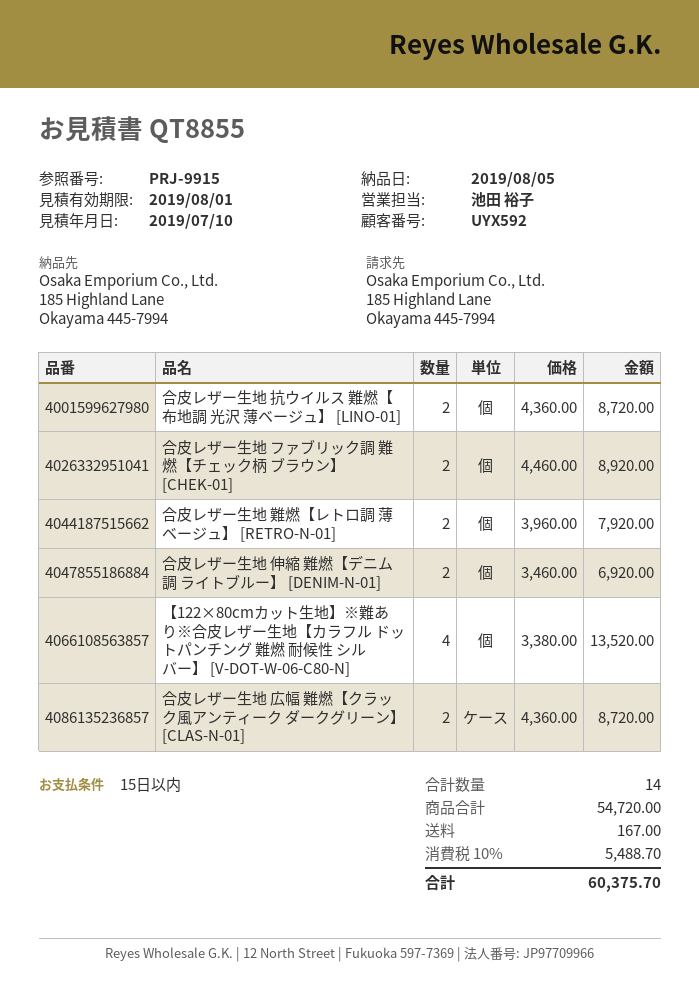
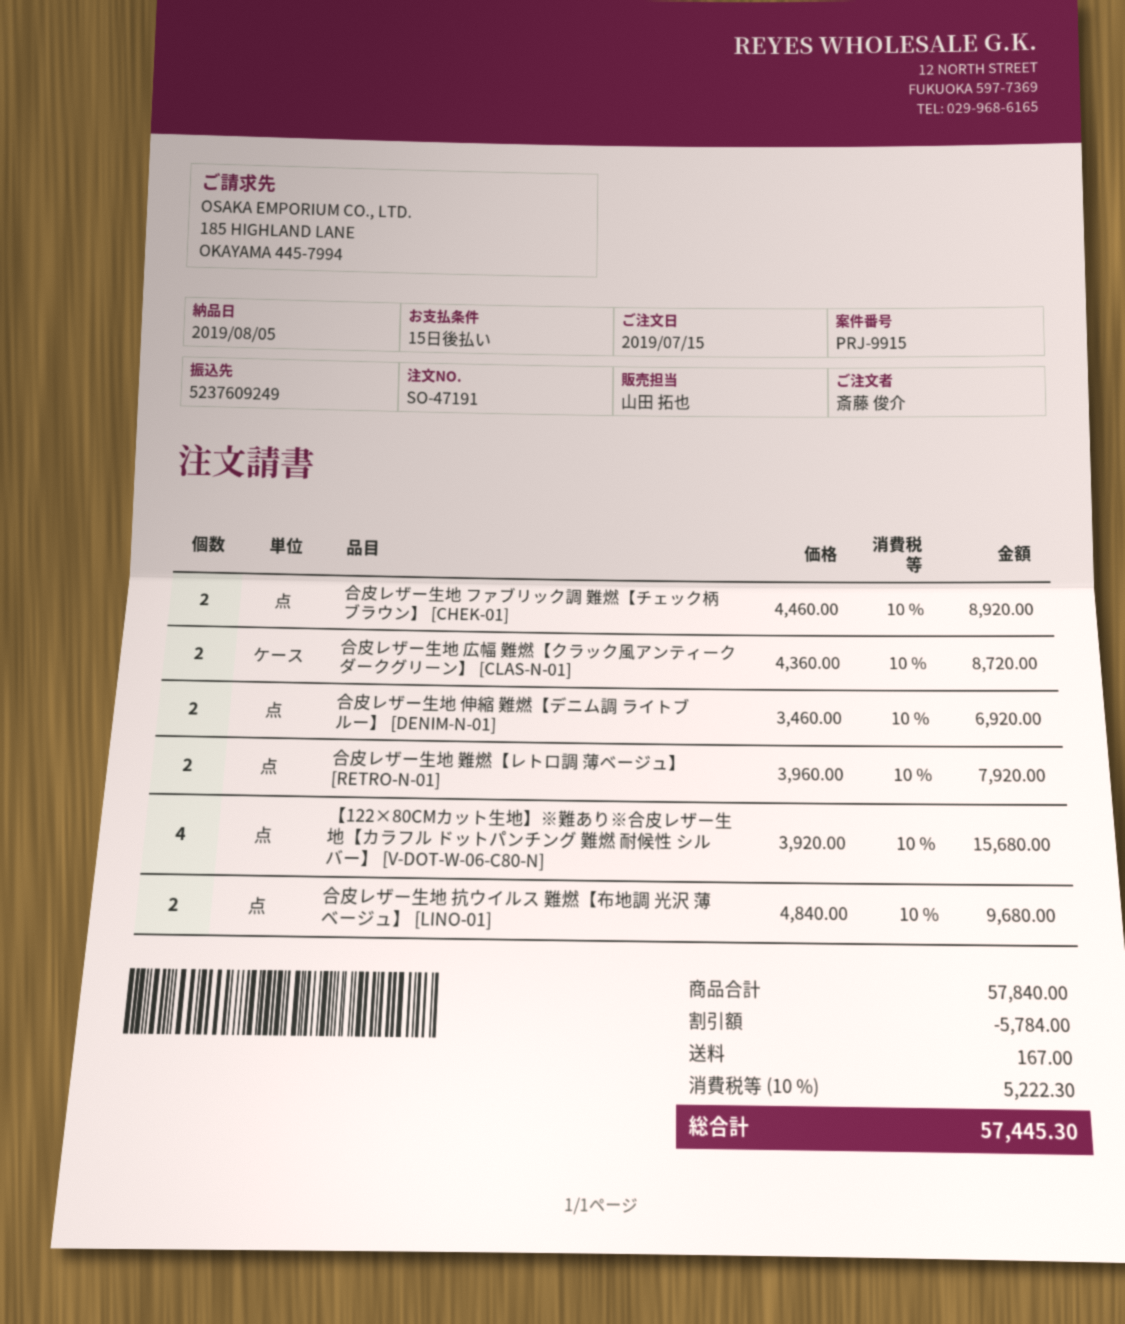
sales rep: 池田 裕子 -> 山田 拓也
合皮レザー生地 抗ウイルス 難燃【布地調 光沢 薄ベージュ】 [LINO-01]: 2 x 4360.00 = 8720.00 -> 2 x 4840.00 = 9680.00
【122×80cmカット生地】※難あり※合皮レザー生地【カラフル ドットパンチング 難燃 耐候性 シルバー】 [V-DOT-W-06-C80-N]: 4 x 3380.00 = 13520.00 -> 4 x 3920.00 = 15680.00
subtotal: 54720.00 -> 57840.00
discount: none -> 5784.00
tax: 10% = 5488.70 -> 10% = 5222.30
total: 60375.70 -> 57445.30

